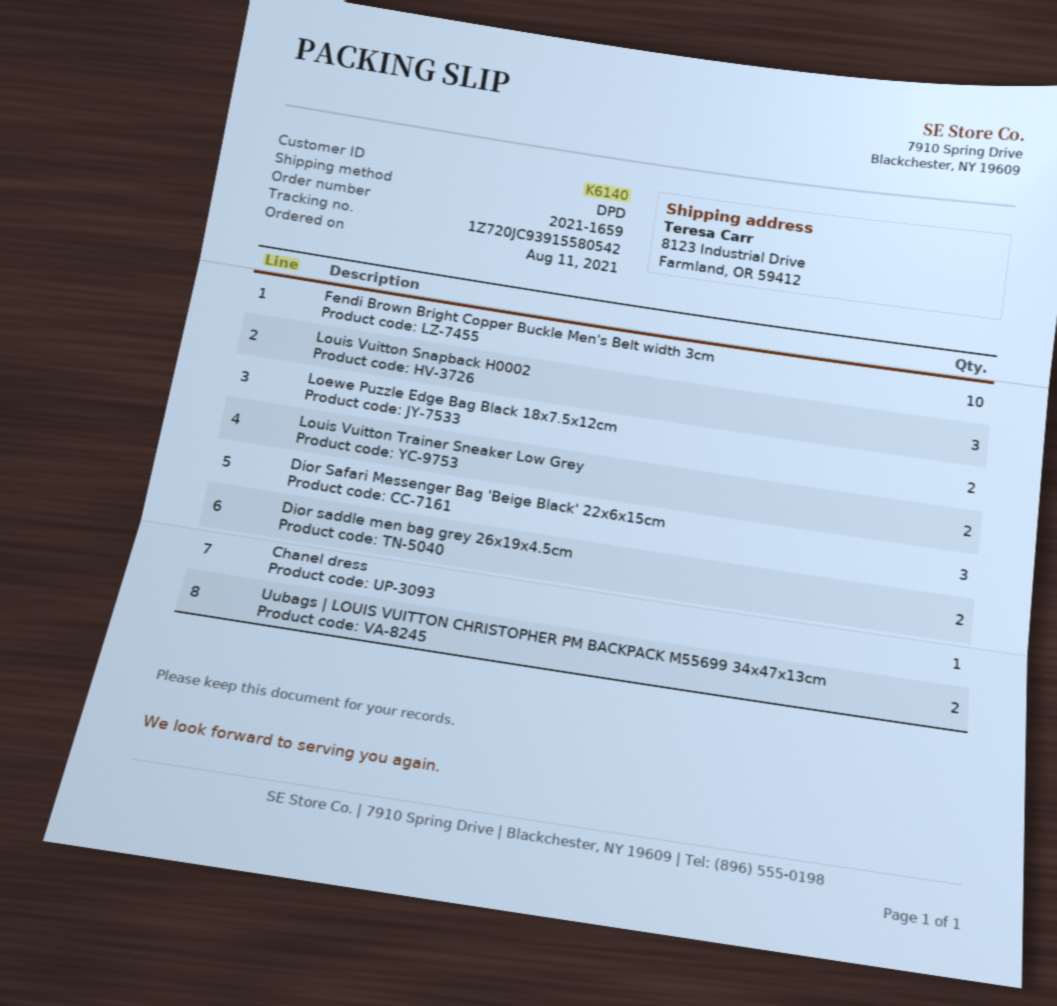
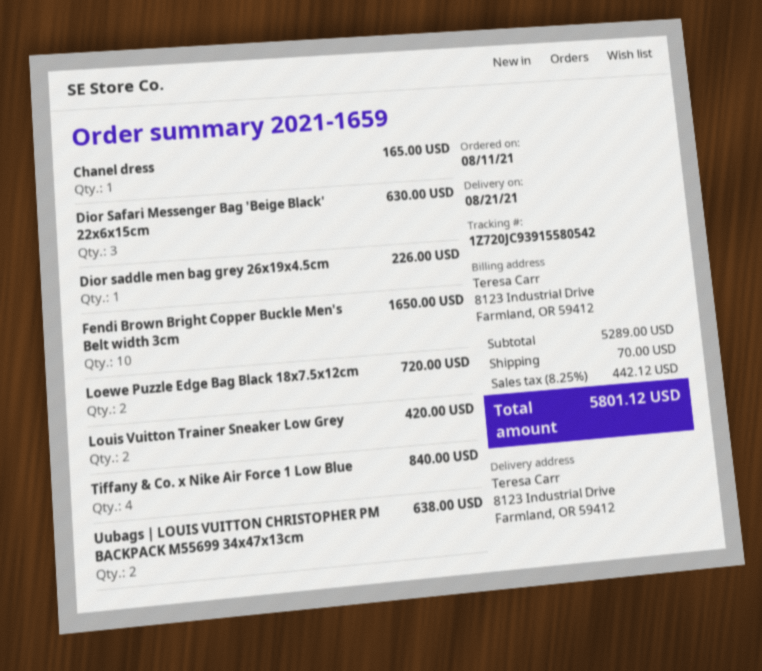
Louis Vuitton Snapback H0002: 3 -> none
Dior saddle men bag grey 26x19x4.5cm: 2 -> 1
Tiffany & Co. x Nike Air Force 1 Low Blue: none -> 4

